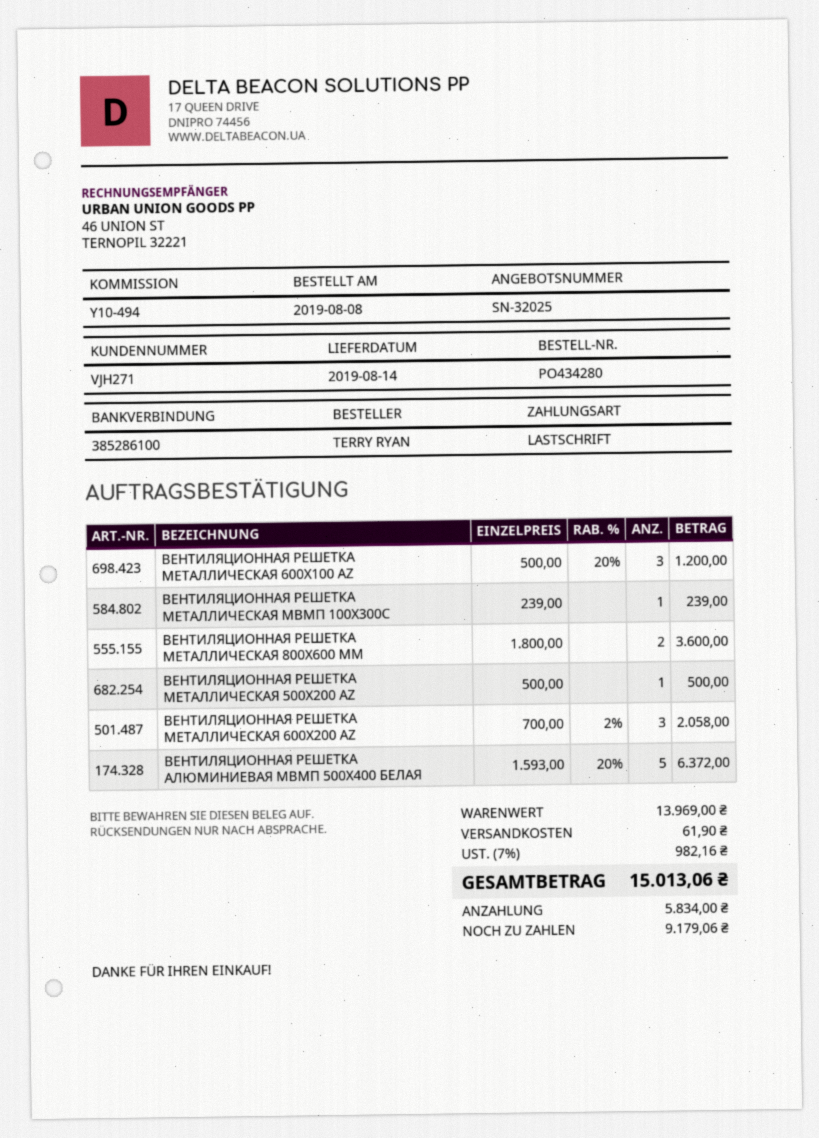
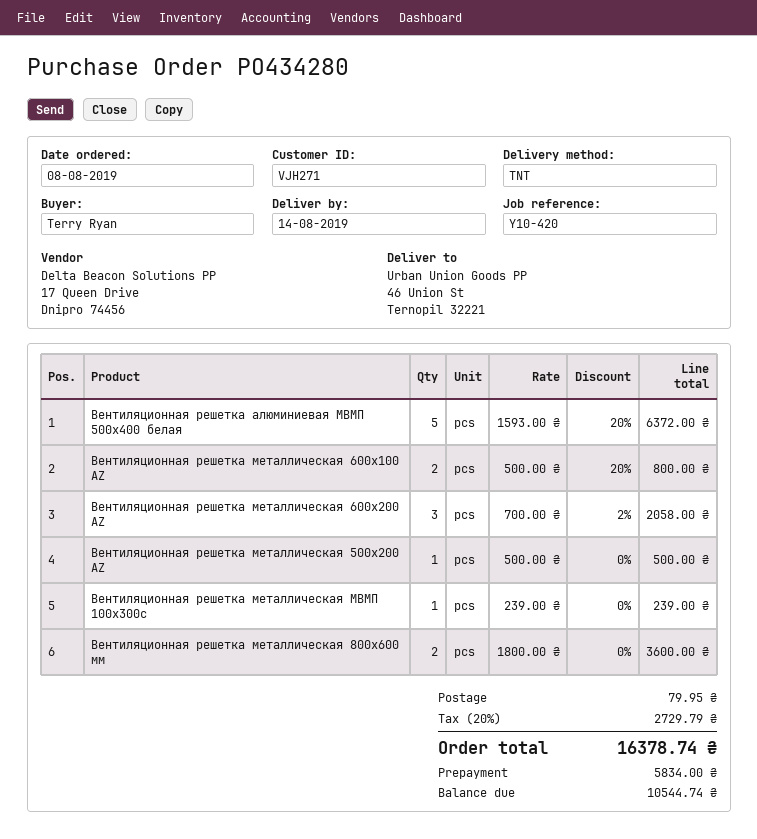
reference: Y10-494 -> Y10-420
ВЕНТИЛЯЦИОННАЯ РЕШЕТКА МЕТАЛЛИЧЕСКАЯ 600Х100 AZ: 3 x 500.00 - 20% = 1200.00 -> 2 x 500.00 - 20% = 800.00
shipping: 61.90 -> 79.95
tax: 7% = 982.16 -> 20% = 2729.79
total: 15013.06 -> 16378.74
balance: 9179.06 -> 10544.74

